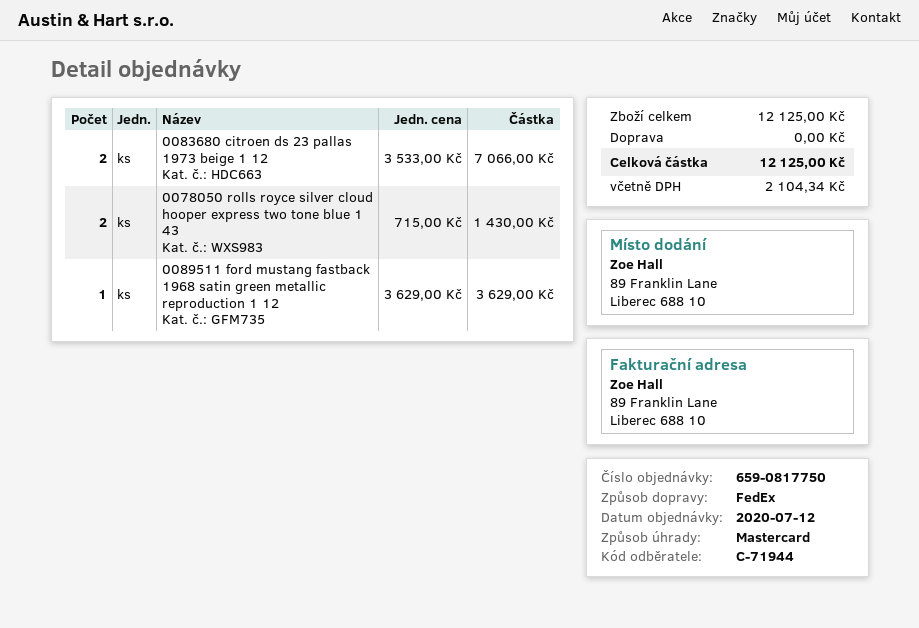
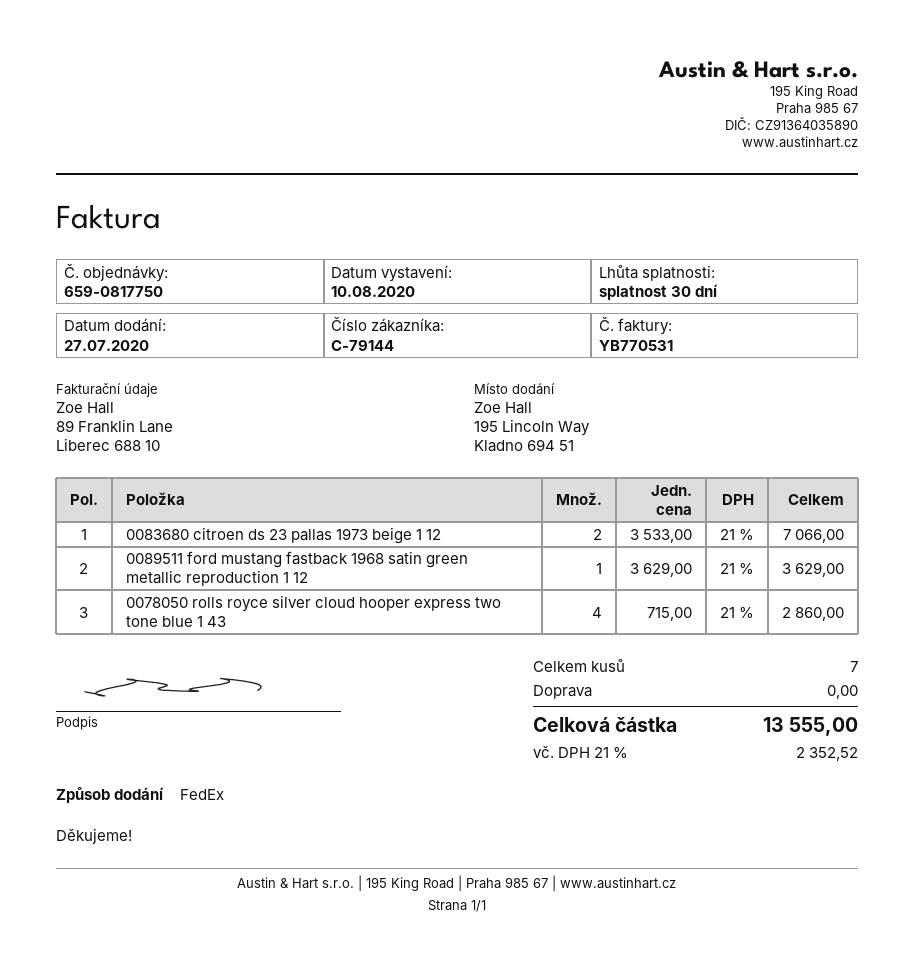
customer number: C-71944 -> C-79144
ship to: 89 Franklin Lane, Liberec 688 10 -> 195 Lincoln Way, Kladno 694 51
0078050 rolls royce silver cloud hooper express two tone blue 1 43: 2 x 715.00 = 1430.00 -> 4 x 715.00 = 2860.00
tax: 2104.34 -> 2352.52
total: 12125.00 -> 13555.00

